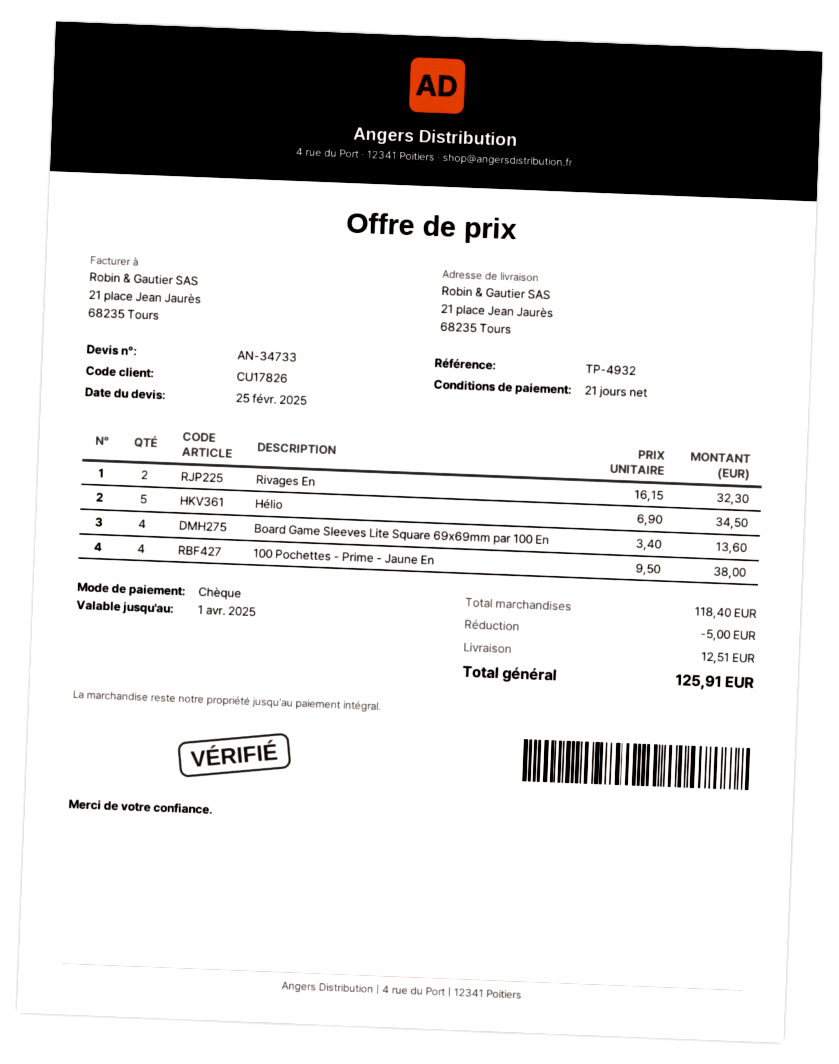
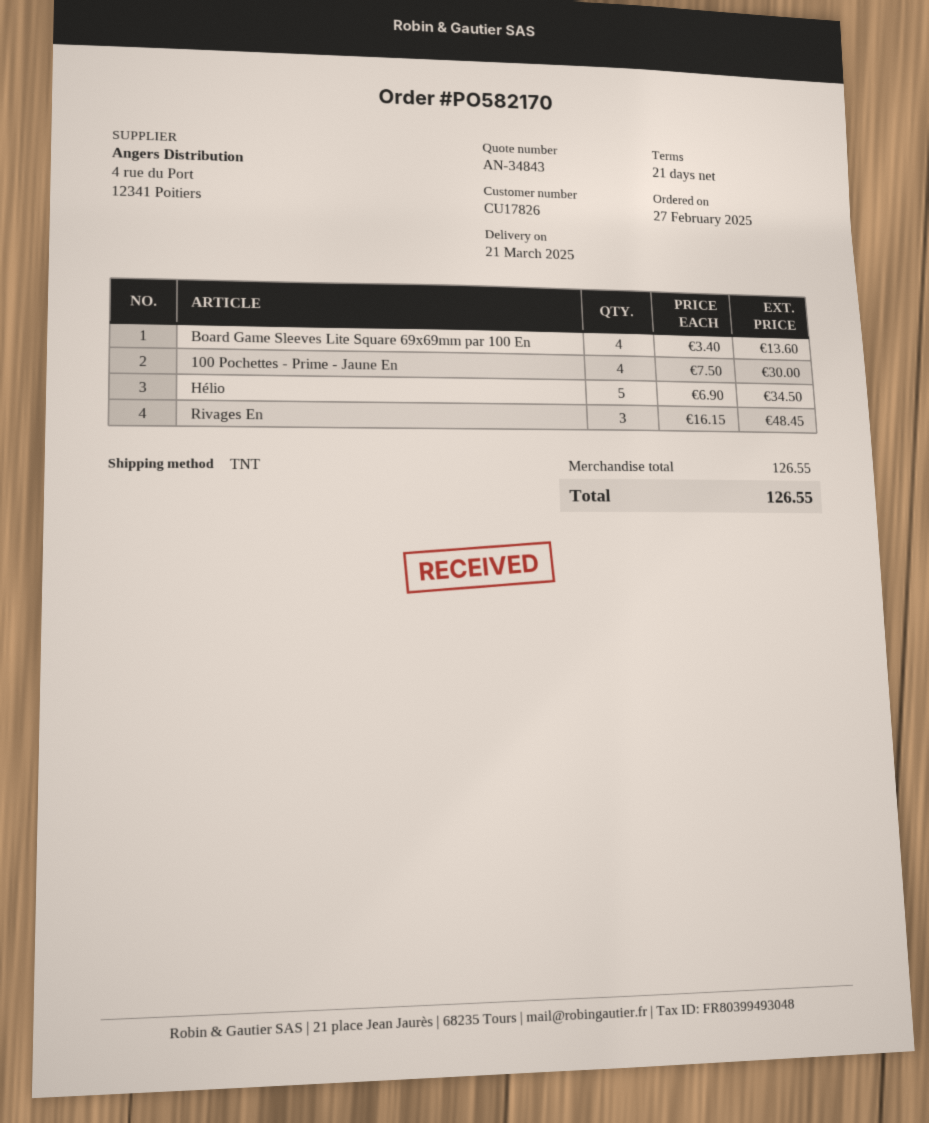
quote number: AN-34733 -> AN-34843
Rivages En: 2 x 16.15 = 32.30 -> 3 x 16.15 = 48.45
100 Pochettes - Prime - Jaune En: 4 x 9.50 = 38.00 -> 4 x 7.50 = 30.00
subtotal: 118.40 -> 126.55
discount: 5.00 -> none
shipping: 12.51 -> none
total: 125.91 -> 126.55

